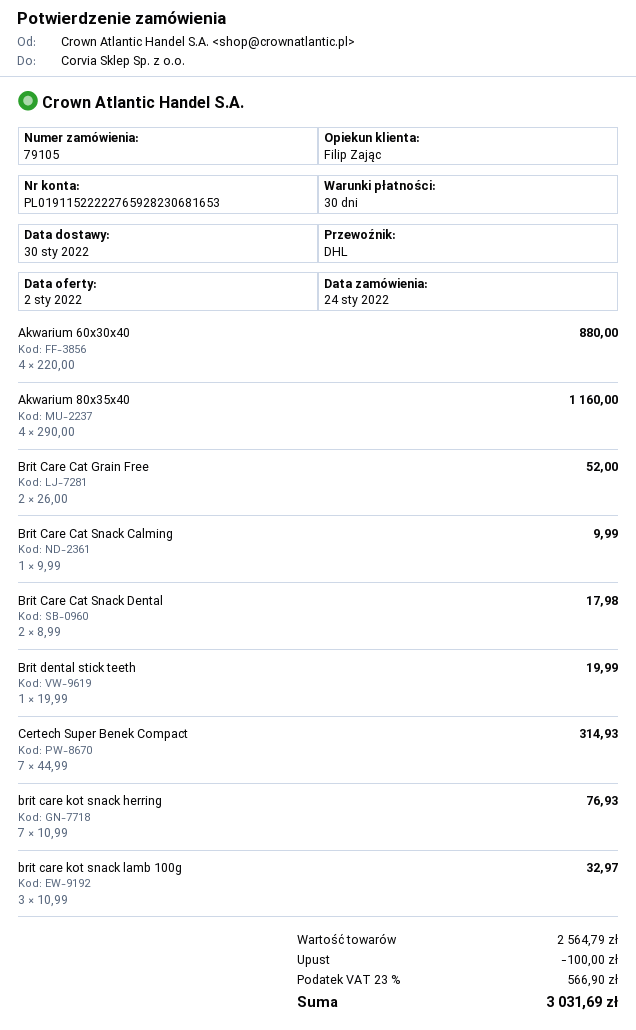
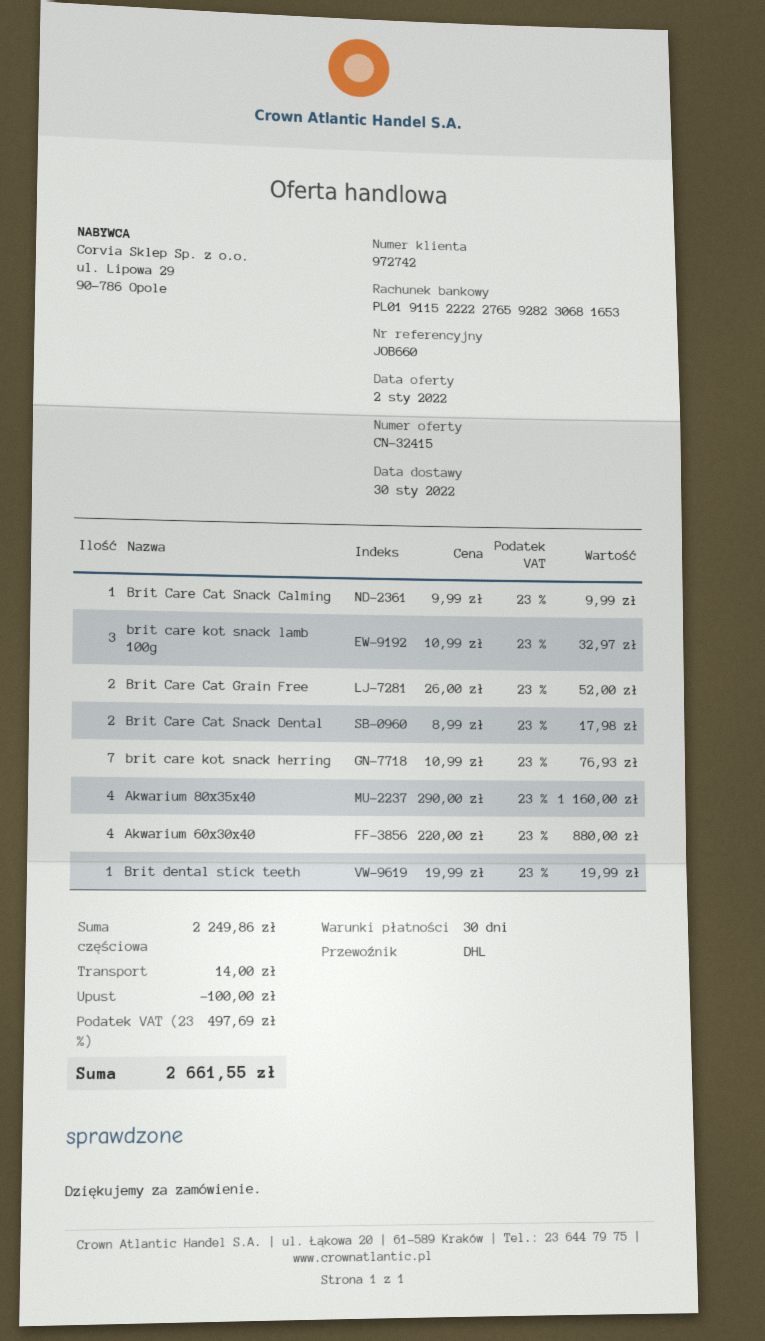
Certech Super Benek Compact: 7 x 44.99 = 314.93 -> none
subtotal: 2564.79 -> 2249.86
shipping: none -> 14.00
tax: 23% = 566.90 -> 23% = 497.69
total: 3031.69 -> 2661.55

